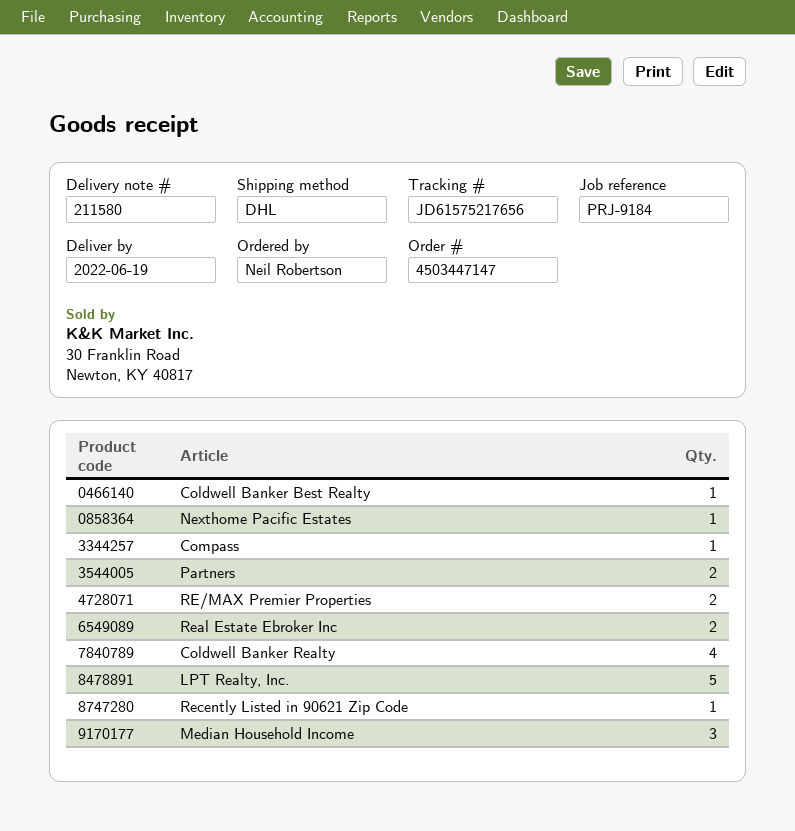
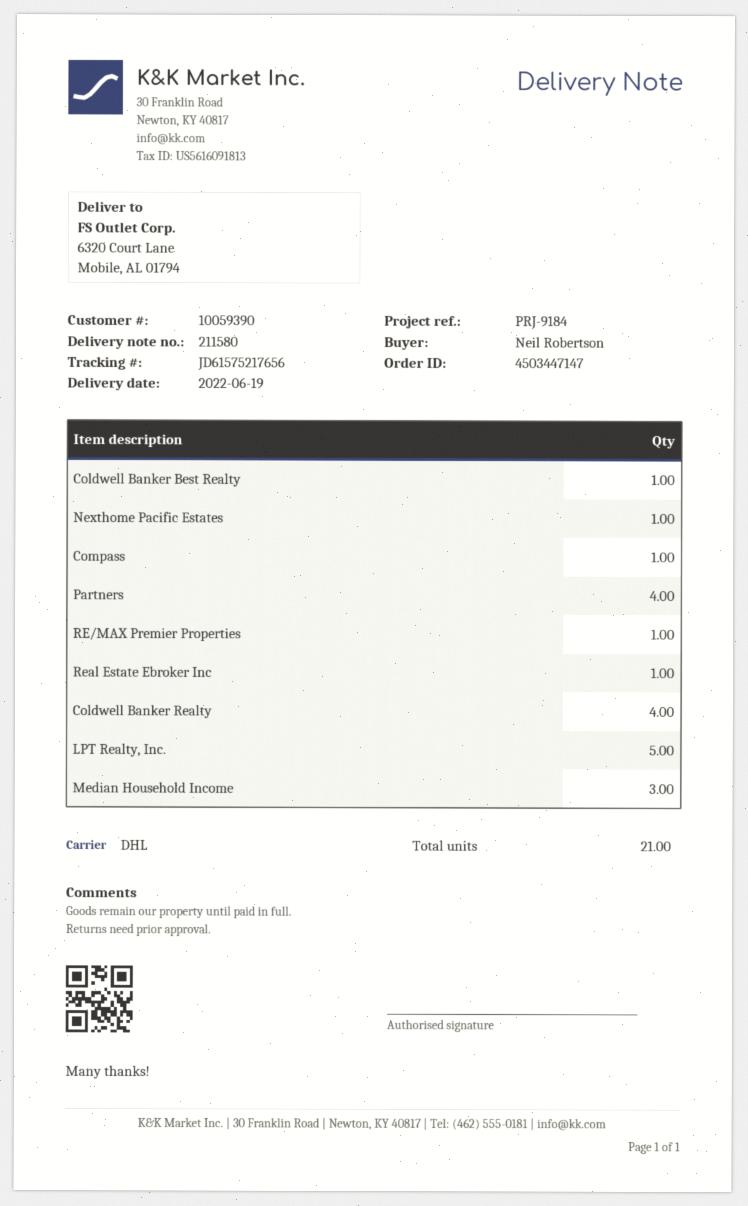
Partners: 2 -> 4
RE/MAX Premier Properties: 2 -> 1
Real Estate Ebroker Inc: 2 -> 1
Recently Listed in 90621 Zip Code: 1 -> none

